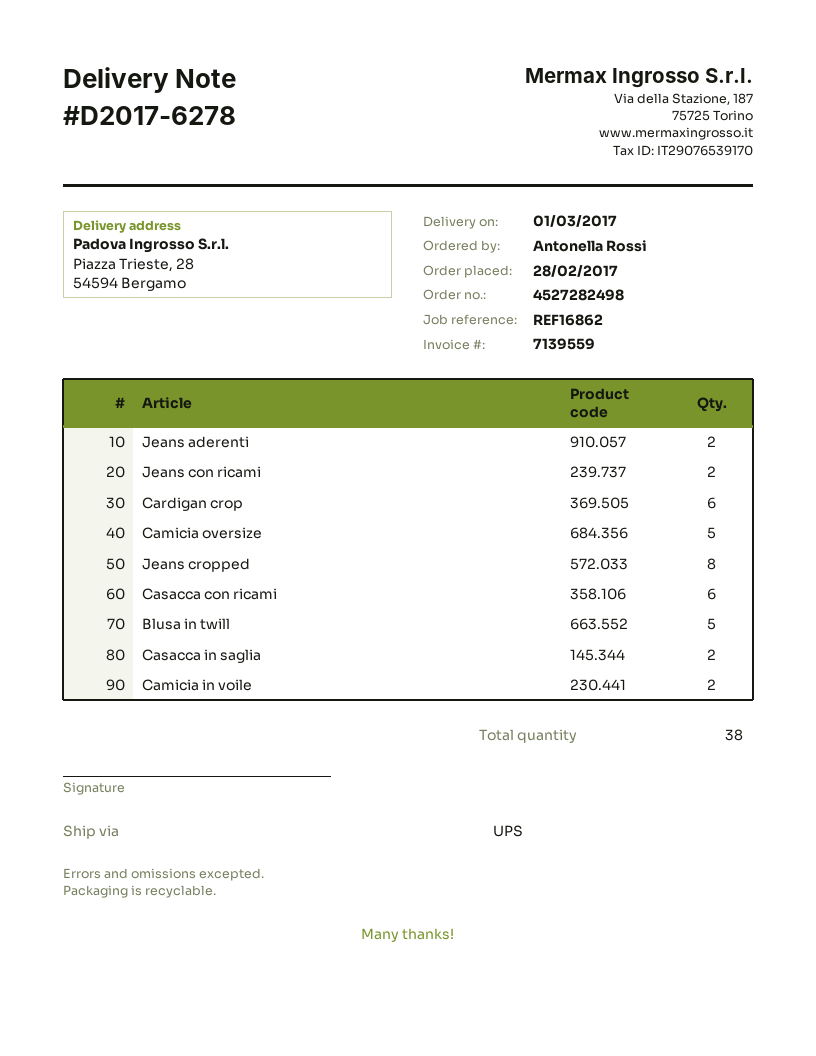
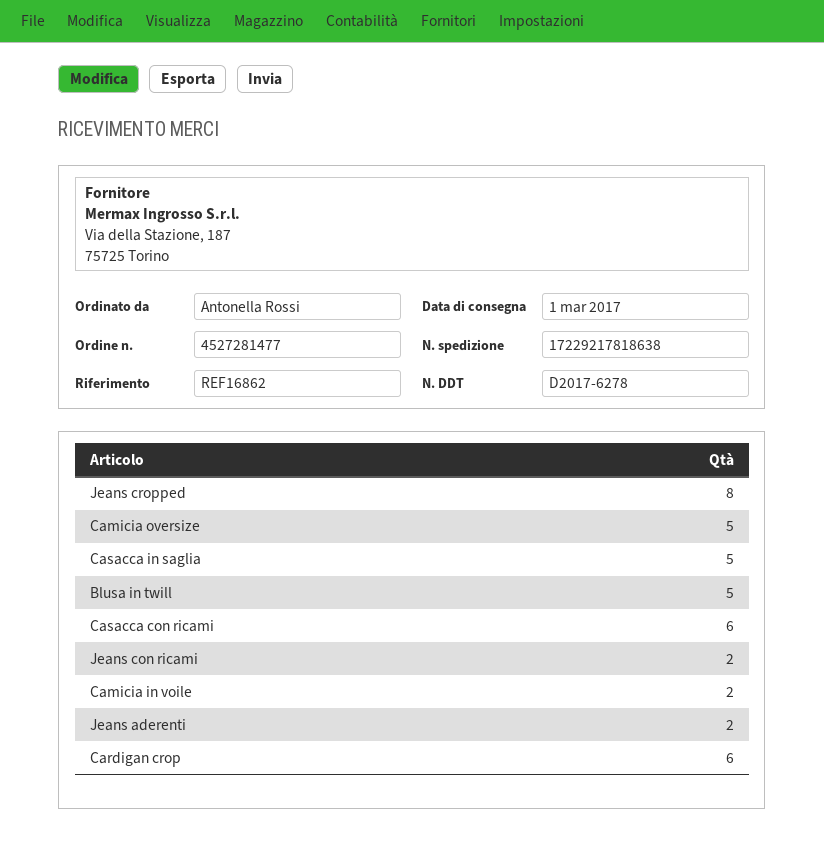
order number: 4527282498 -> 4527281477
Casacca in saglia: 2 -> 5

